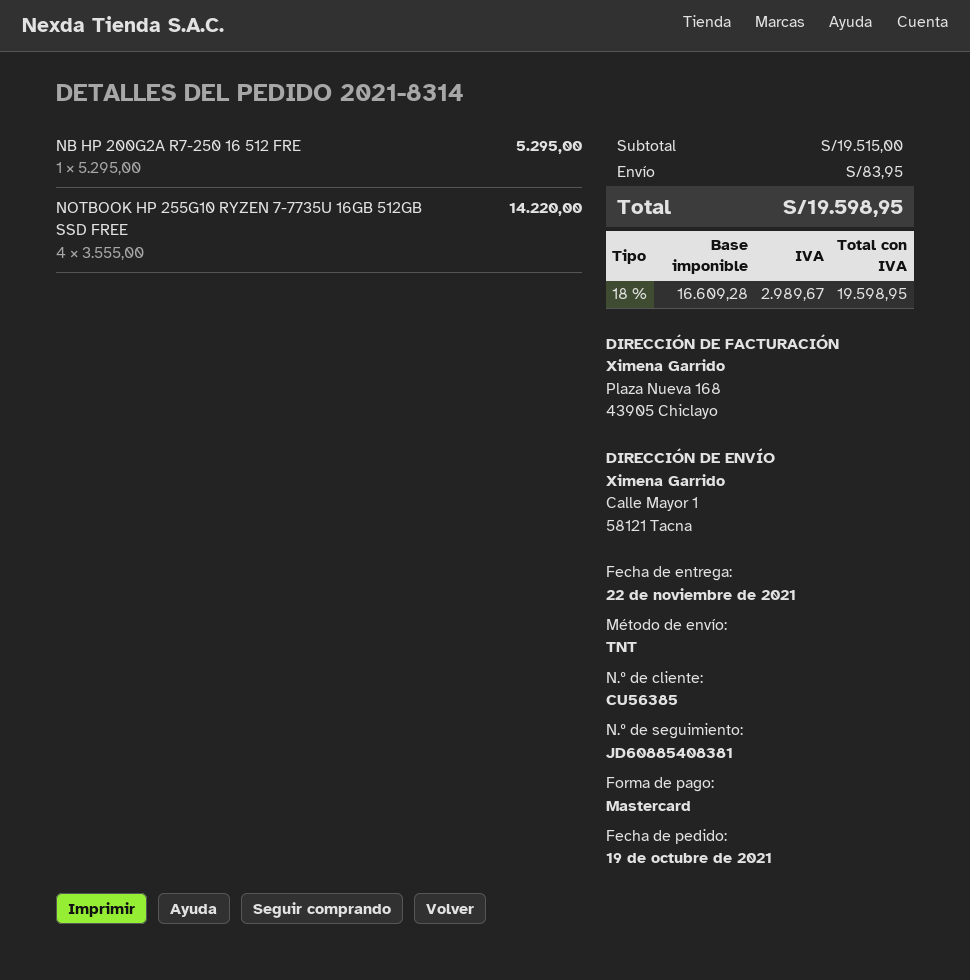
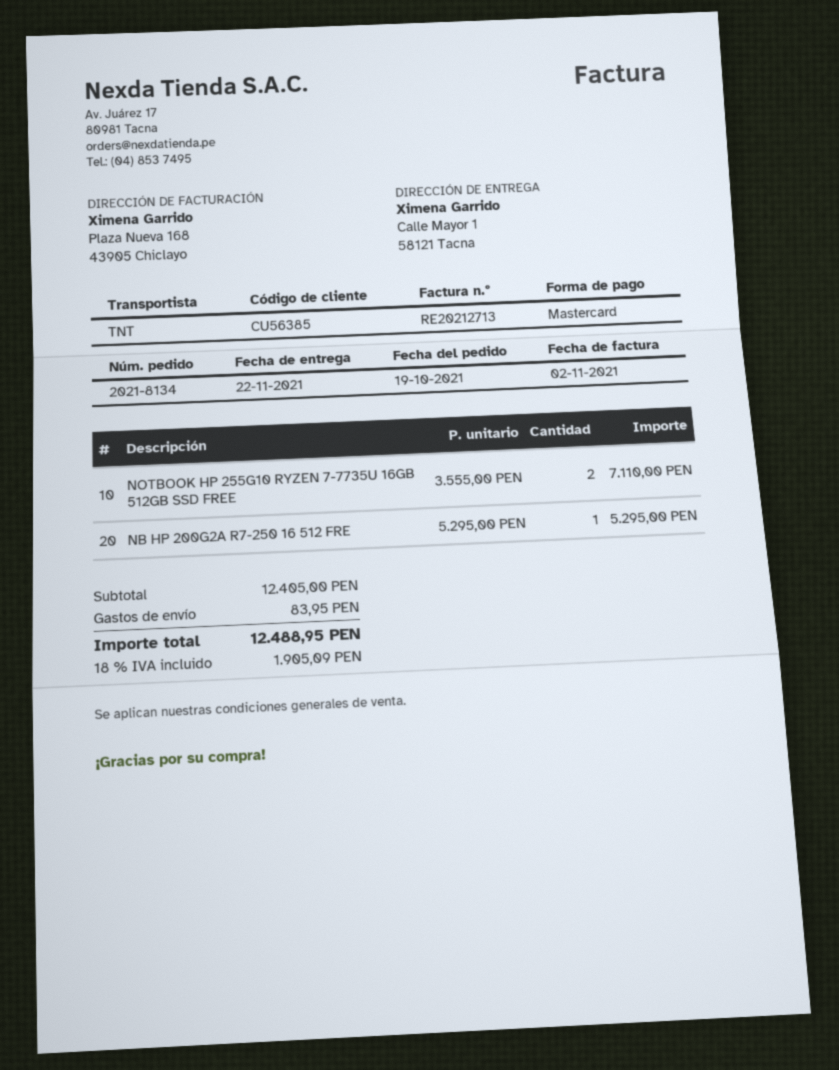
order number: 2021-8314 -> 2021-8134
NOTBOOK HP 255G10 RYZEN 7-7735U 16GB 512GB SSD FREE: 4 x 3555.00 = 14220.00 -> 2 x 3555.00 = 7110.00
subtotal: 19515.00 -> 12405.00
tax: 18% = 2989.67 -> 18% = 1905.09
total: 19598.95 -> 12488.95

